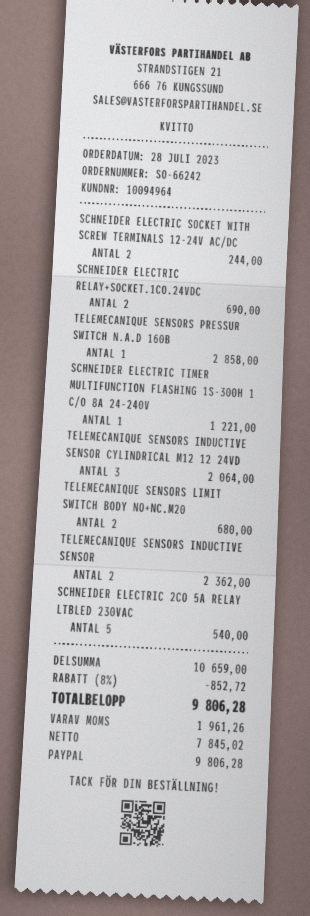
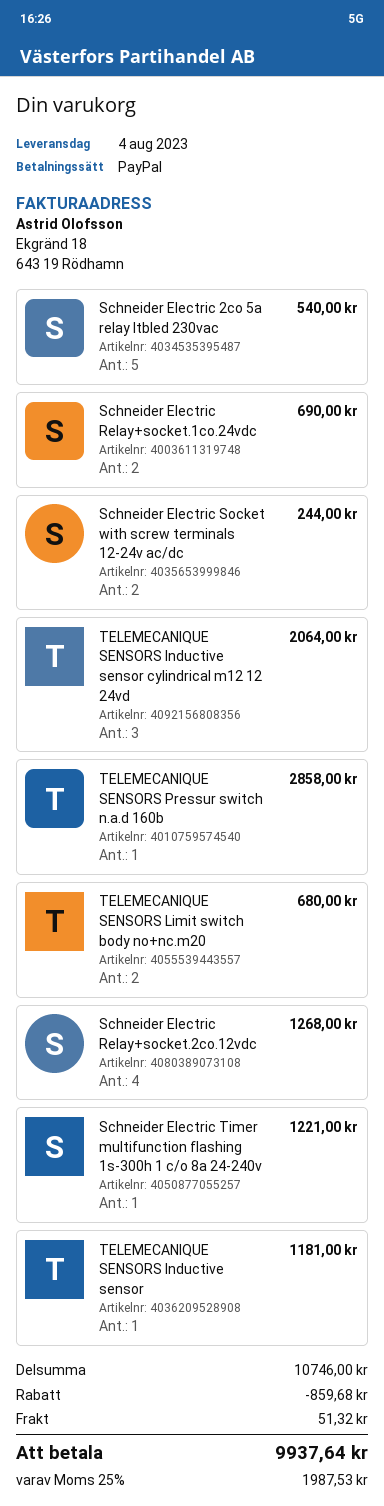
TELEMECANIQUE SENSORS INDUCTIVE SENSOR: 2 for 2362.00 -> 1 for 1181.00
Schneider Electric Relay+socket.2co.12vdc: none -> 4 for 1268.00
subtotal: 10659.00 -> 10746.00
discount: 852.72 -> 859.68
shipping: none -> 51.32
tax: 1961.26 -> 1987.53
total: 9806.28 -> 9937.64

